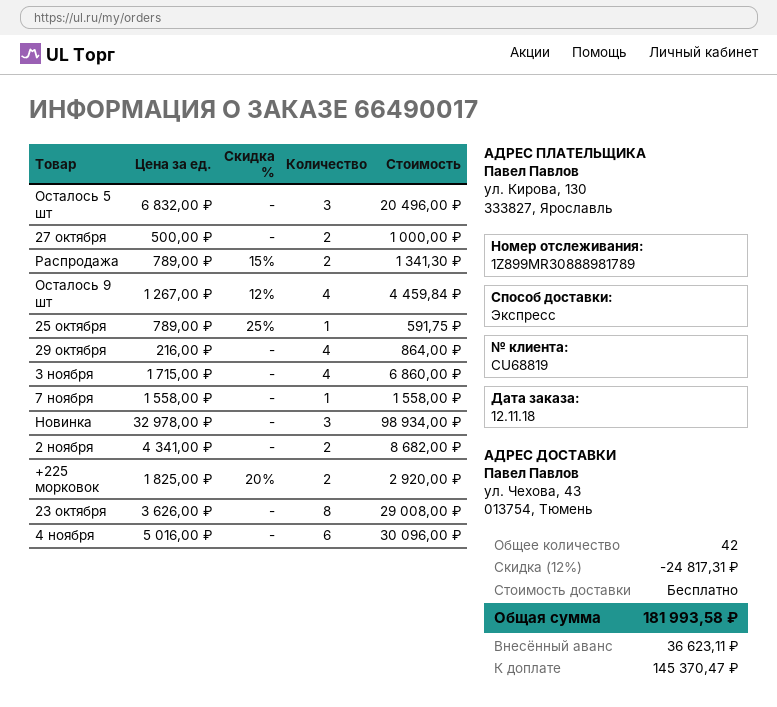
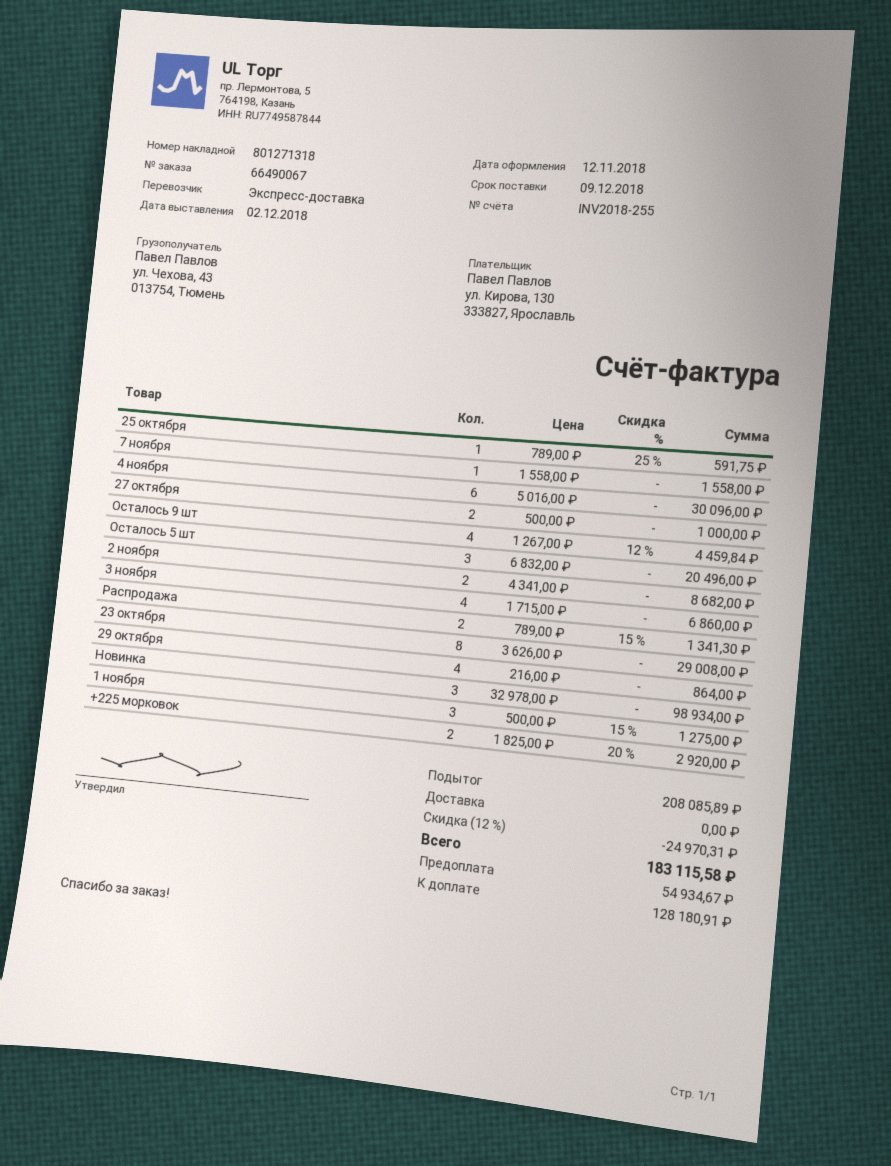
order number: 66490017 -> 66490067
1 ноября: none -> 3 x 500.00 - 15% = 1275.00
discount: 12% = 24817.31 -> 12% = 24970.31
total: 181993.58 -> 183115.58
deposit: 36623.11 -> 54934.67
balance: 145370.47 -> 128180.91

